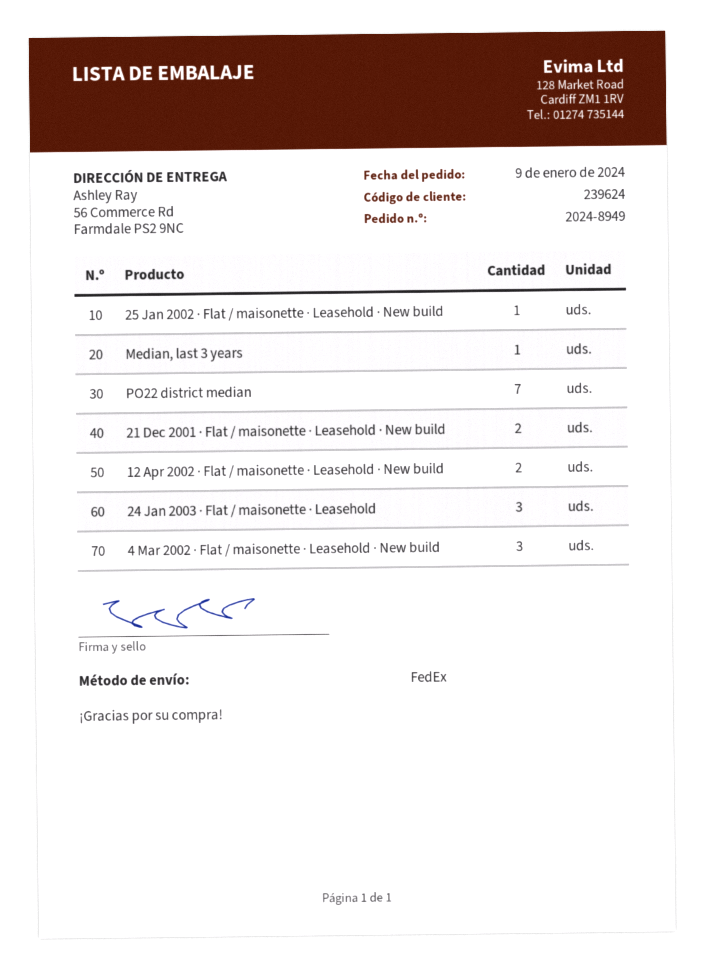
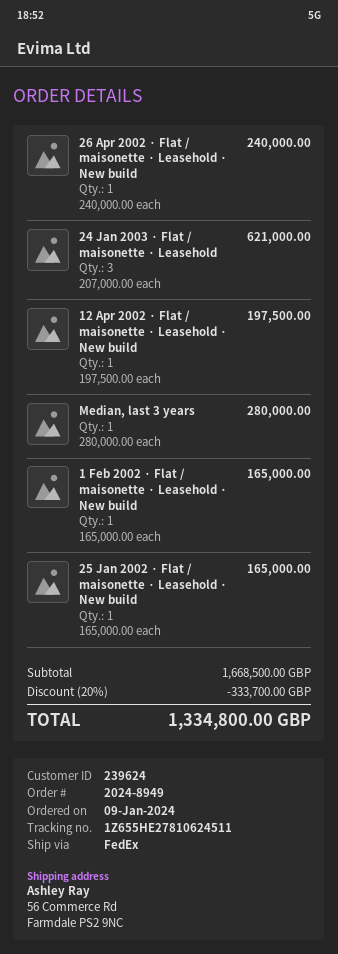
PO22 district median: 7 -> none
21 Dec 2001 · Flat / maisonette · Leasehold · New build: 2 -> none
12 Apr 2002 · Flat / maisonette · Leasehold · New build: 2 -> 1
4 Mar 2002 · Flat / maisonette · Leasehold · New build: 3 -> none
26 Apr 2002 · Flat / maisonette · Leasehold · New build: none -> 1
1 Feb 2002 · Flat / maisonette · Leasehold · New build: none -> 1

